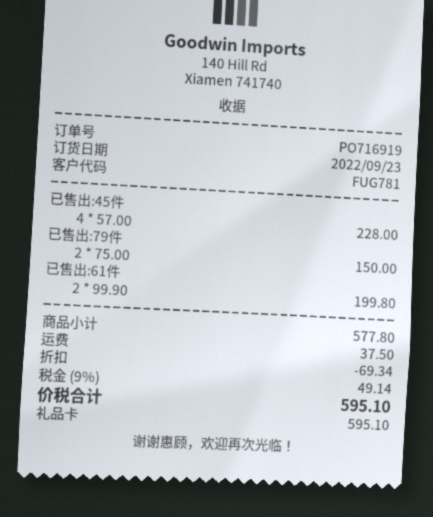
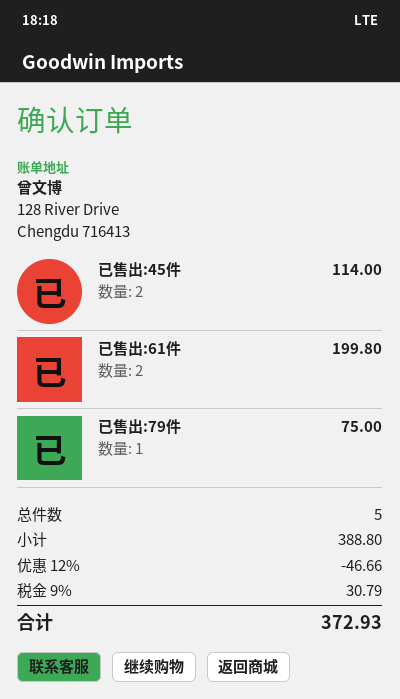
已售出:45件: 4 for 228.00 -> 2 for 114.00
已售出:79件: 2 for 150.00 -> 1 for 75.00
subtotal: 577.80 -> 388.80
discount: 69.34 -> 46.66
shipping: 37.50 -> none
tax: 9% = 49.14 -> 9% = 30.79
total: 595.10 -> 372.93

